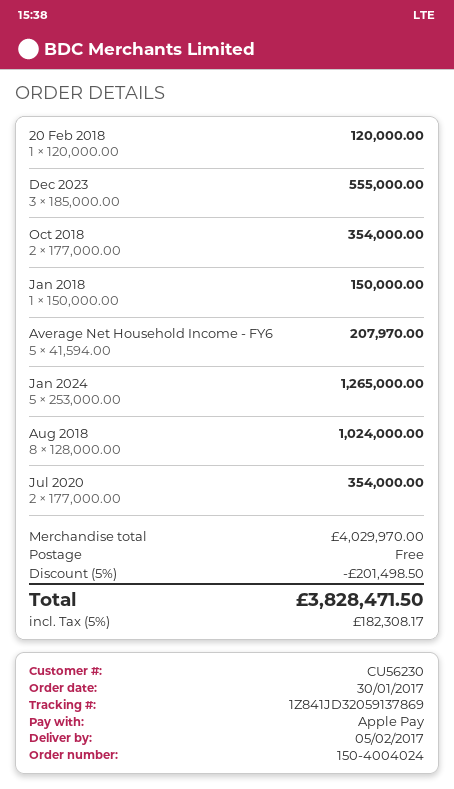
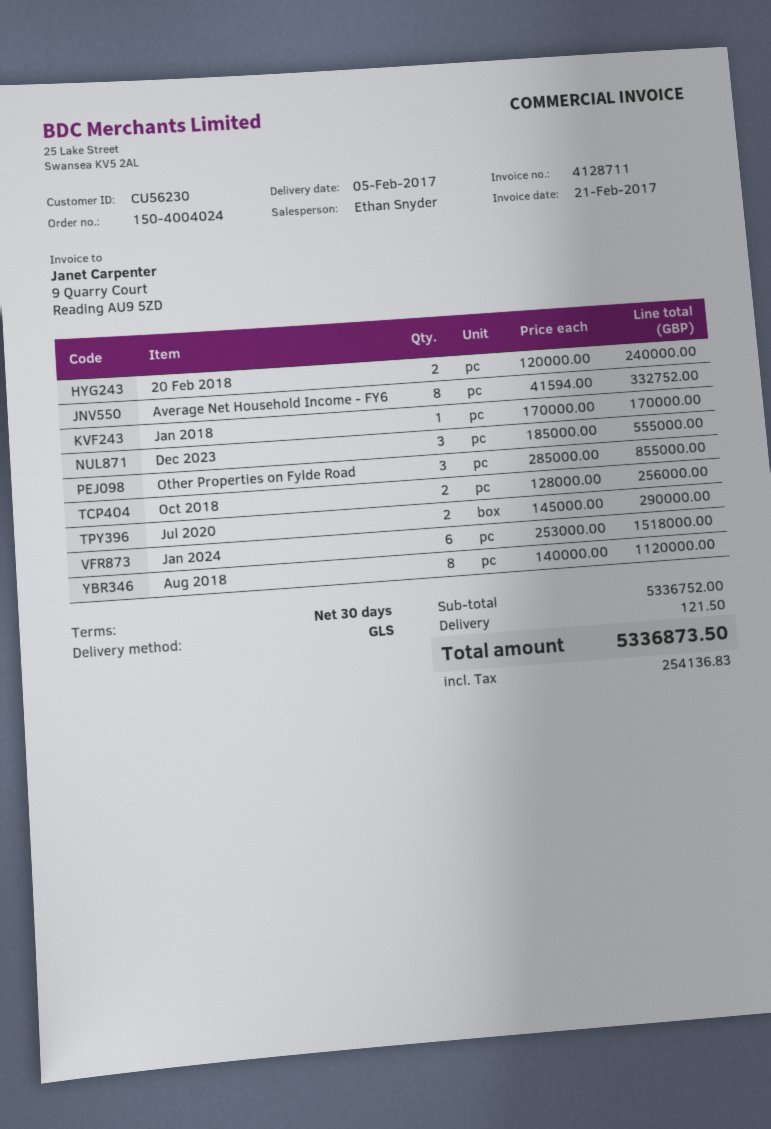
20 Feb 2018: 1 x 120000.00 = 120000.00 -> 2 x 120000.00 = 240000.00
Oct 2018: 2 x 177000.00 = 354000.00 -> 2 x 128000.00 = 256000.00
Jan 2018: 1 x 150000.00 = 150000.00 -> 1 x 170000.00 = 170000.00
Average Net Household Income - FY6: 5 x 41594.00 = 207970.00 -> 8 x 41594.00 = 332752.00
Jan 2024: 5 x 253000.00 = 1265000.00 -> 6 x 253000.00 = 1518000.00
Aug 2018: 8 x 128000.00 = 1024000.00 -> 8 x 140000.00 = 1120000.00
Jul 2020: 2 x 177000.00 = 354000.00 -> 2 x 145000.00 = 290000.00
Other Properties on Fylde Road: none -> 3 x 285000.00 = 855000.00
subtotal: 4029970.00 -> 5336752.00
discount: 5% = 201498.50 -> none
shipping: 0.00 -> 121.50
tax: 182308.17 -> 254136.83
total: 3828471.50 -> 5336873.50

